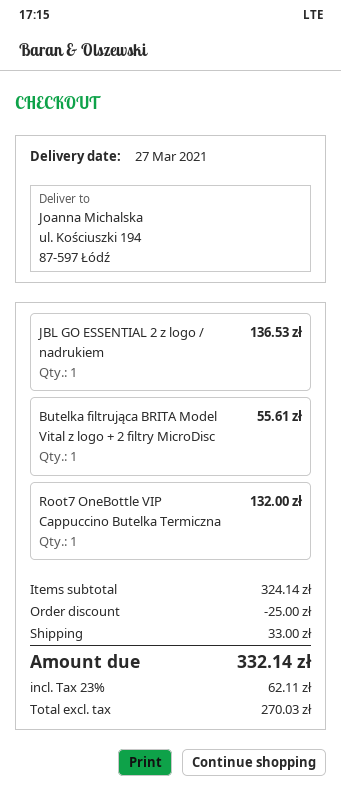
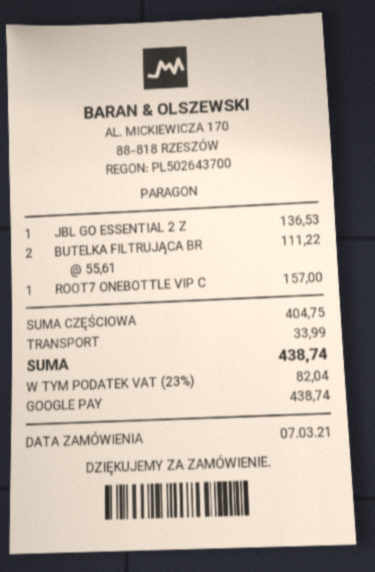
Butelka filtrująca BRITA Model Vital z logo + 2 filtry MicroDisc: 1 for 55.61 -> 2 for 111.22
Root7 OneBottle VIP Cappuccino Butelka Termiczna: 1 for 132.00 -> 1 for 157.00
subtotal: 324.14 -> 404.75
discount: 25.00 -> none
shipping: 33.00 -> 33.99
tax: 23% = 62.11 -> 23% = 82.04
total: 332.14 -> 438.74

